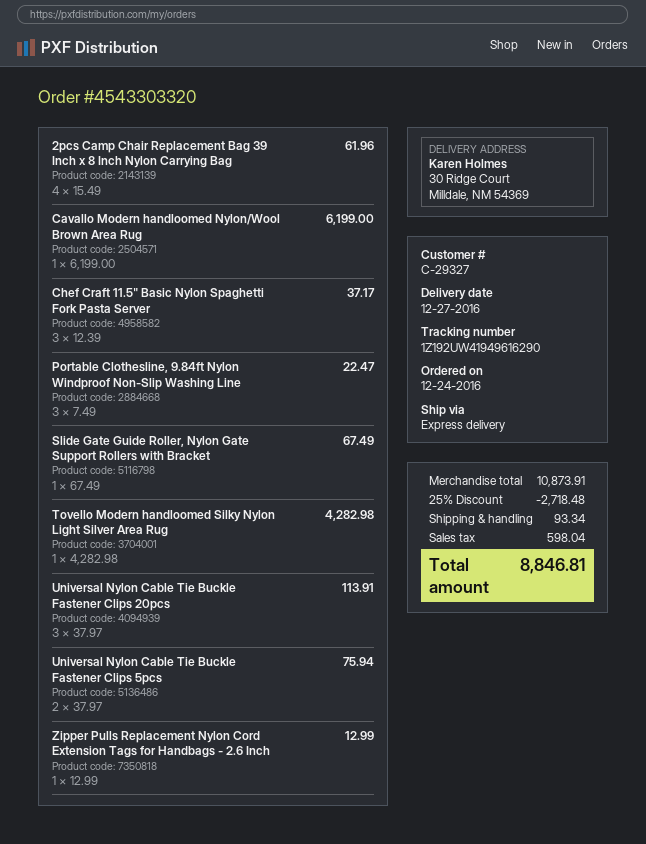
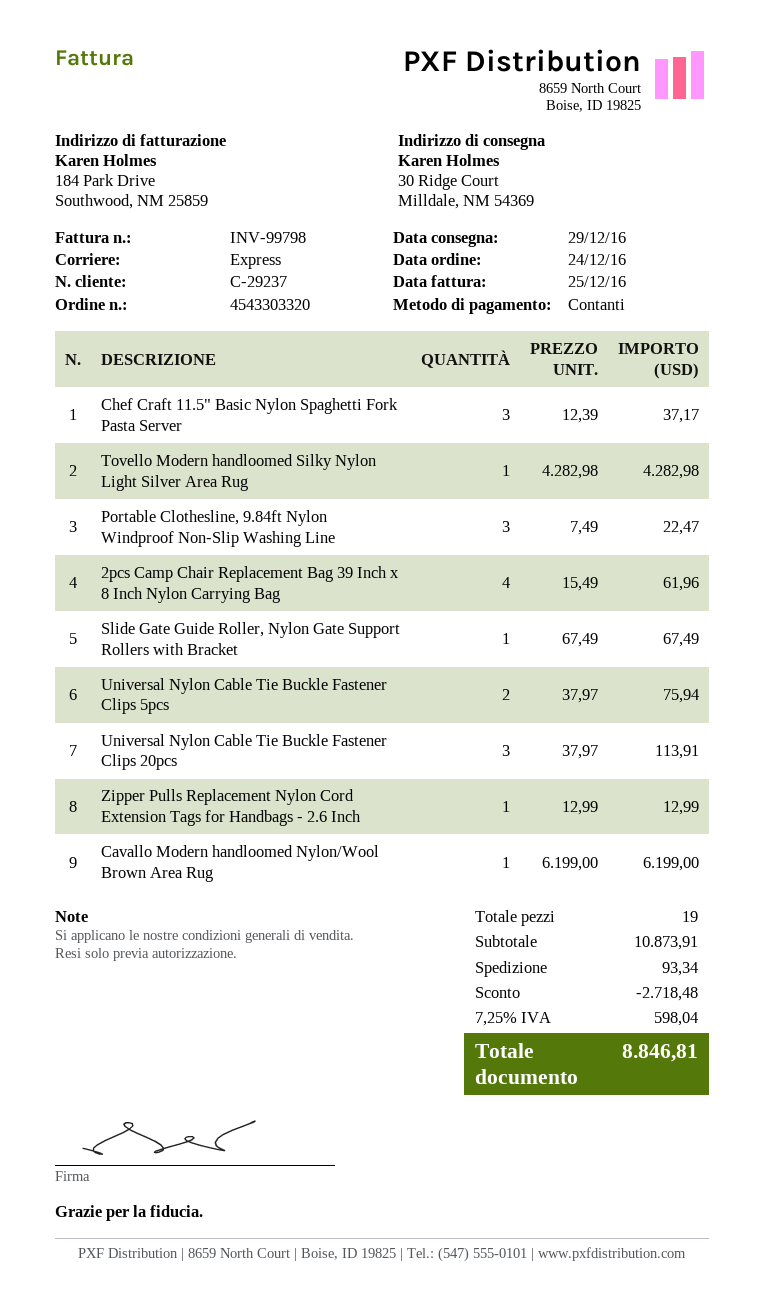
delivery date: 2016-12-27 -> 2016-12-29
customer number: C-29327 -> C-29237

